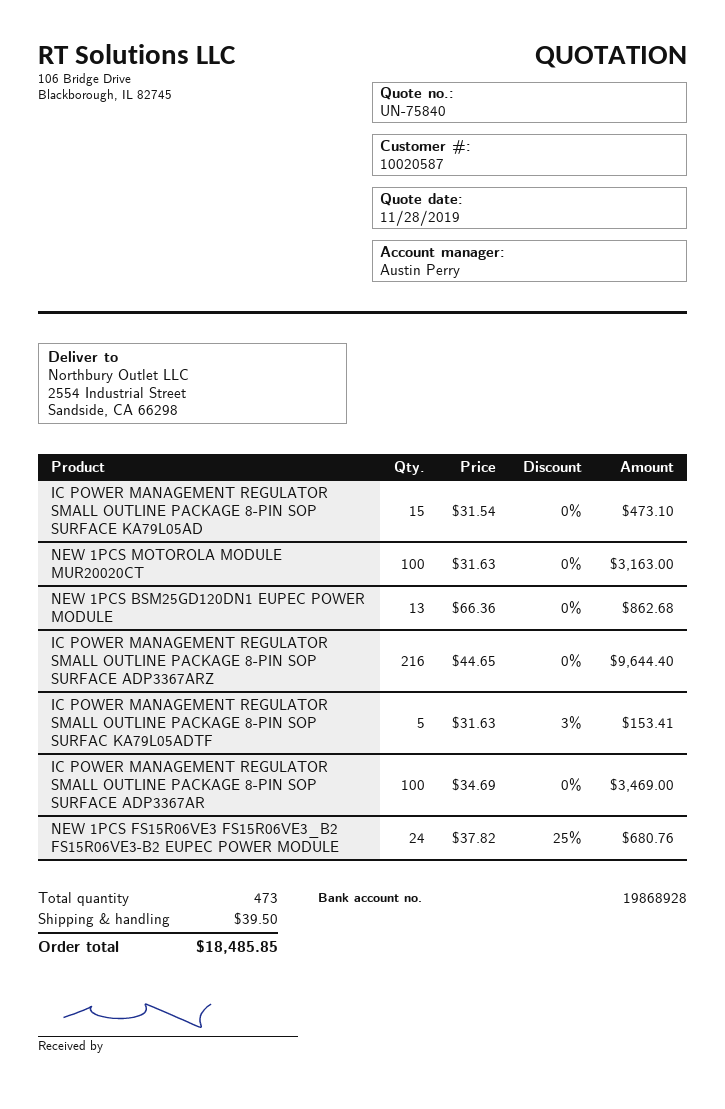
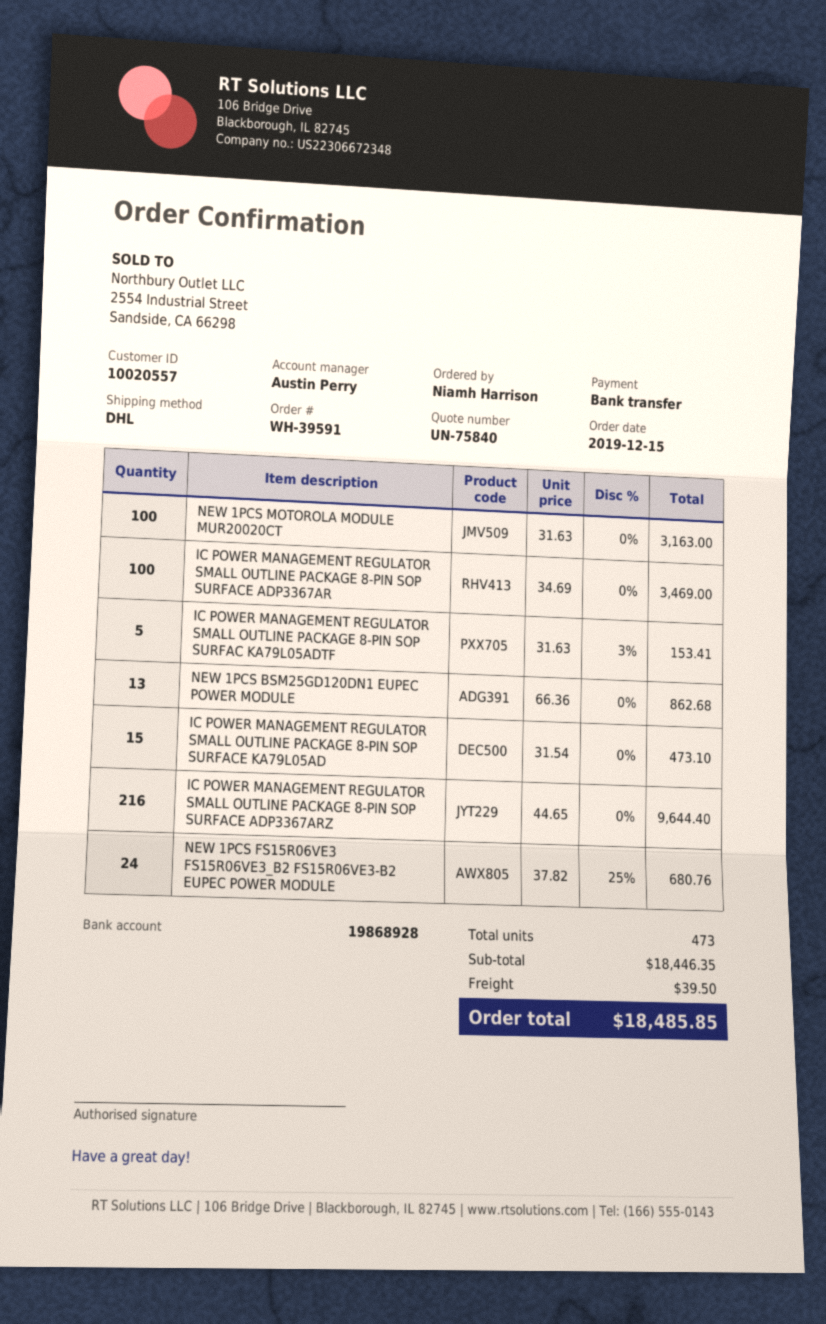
customer number: 10020587 -> 10020557

